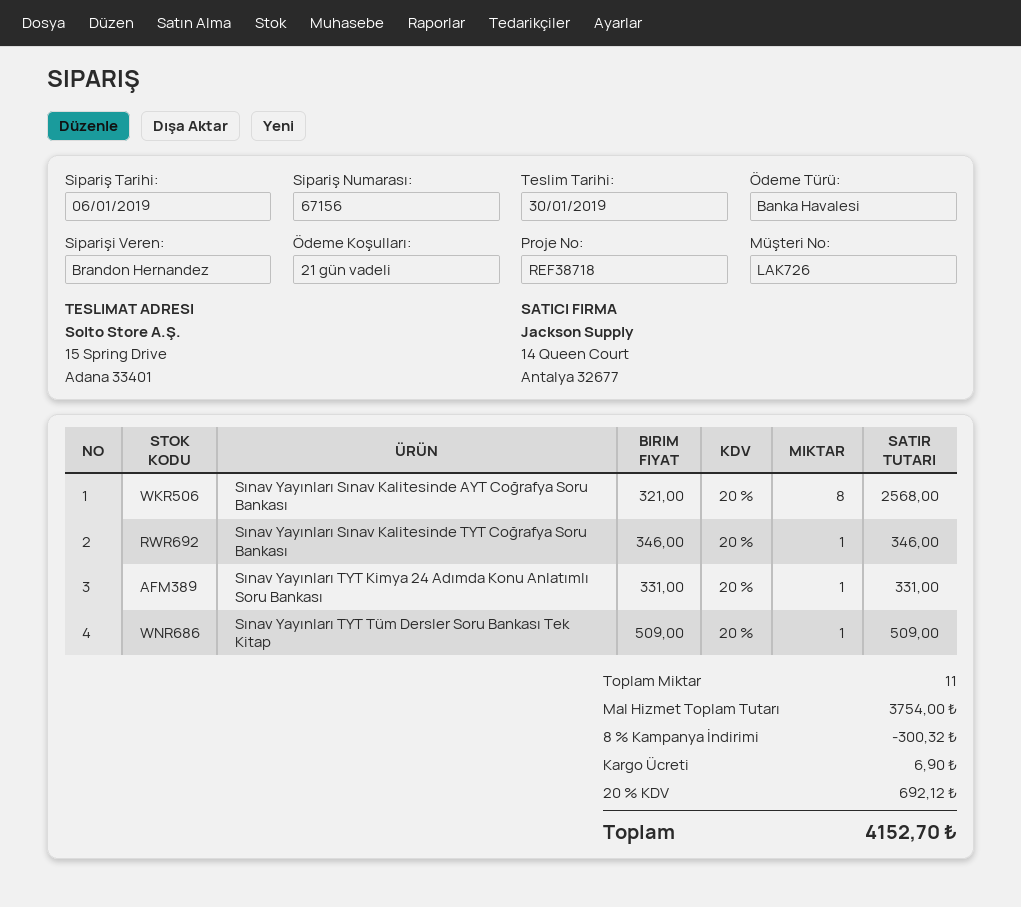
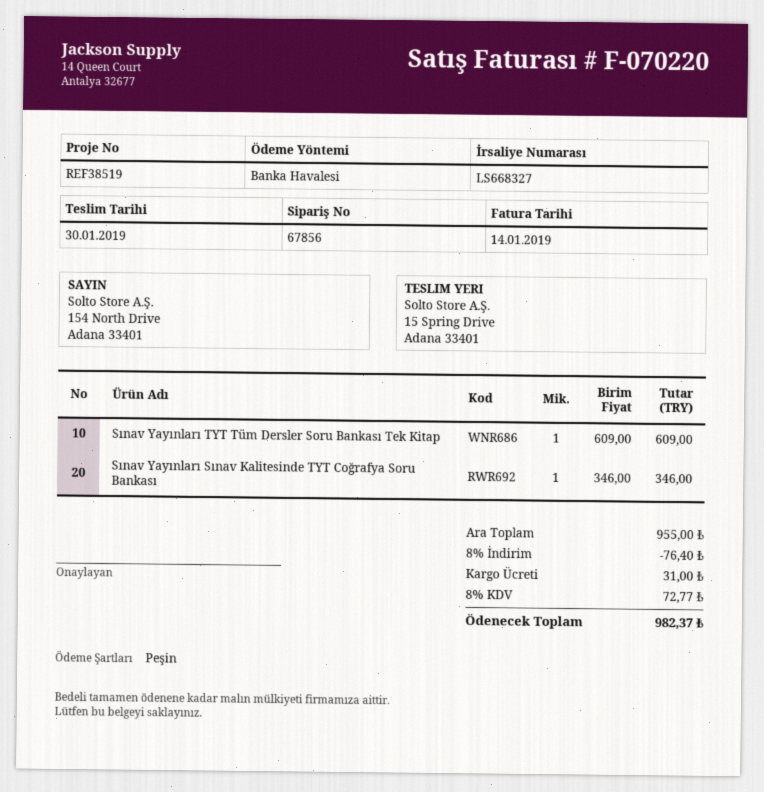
order number: 67156 -> 67856
payment terms: 21 days -> on receipt
reference: REF38718 -> REF38519
Sınav Yayınları Sınav Kalitesinde AYT Coğrafya Soru Bankası: 8 x 321.00 = 2568.00 -> none
Sınav Yayınları TYT Kimya 24 Adımda Konu Anlatımlı Soru Bankası: 1 x 331.00 = 331.00 -> none
Sınav Yayınları TYT Tüm Dersler Soru Bankası Tek Kitap: 1 x 509.00 = 509.00 -> 1 x 609.00 = 609.00
subtotal: 3754.00 -> 955.00
discount: 8% = 300.32 -> 8% = 76.40
shipping: 6.90 -> 31.00
tax: 20% = 692.12 -> 8% = 72.77
total: 4152.70 -> 982.37

